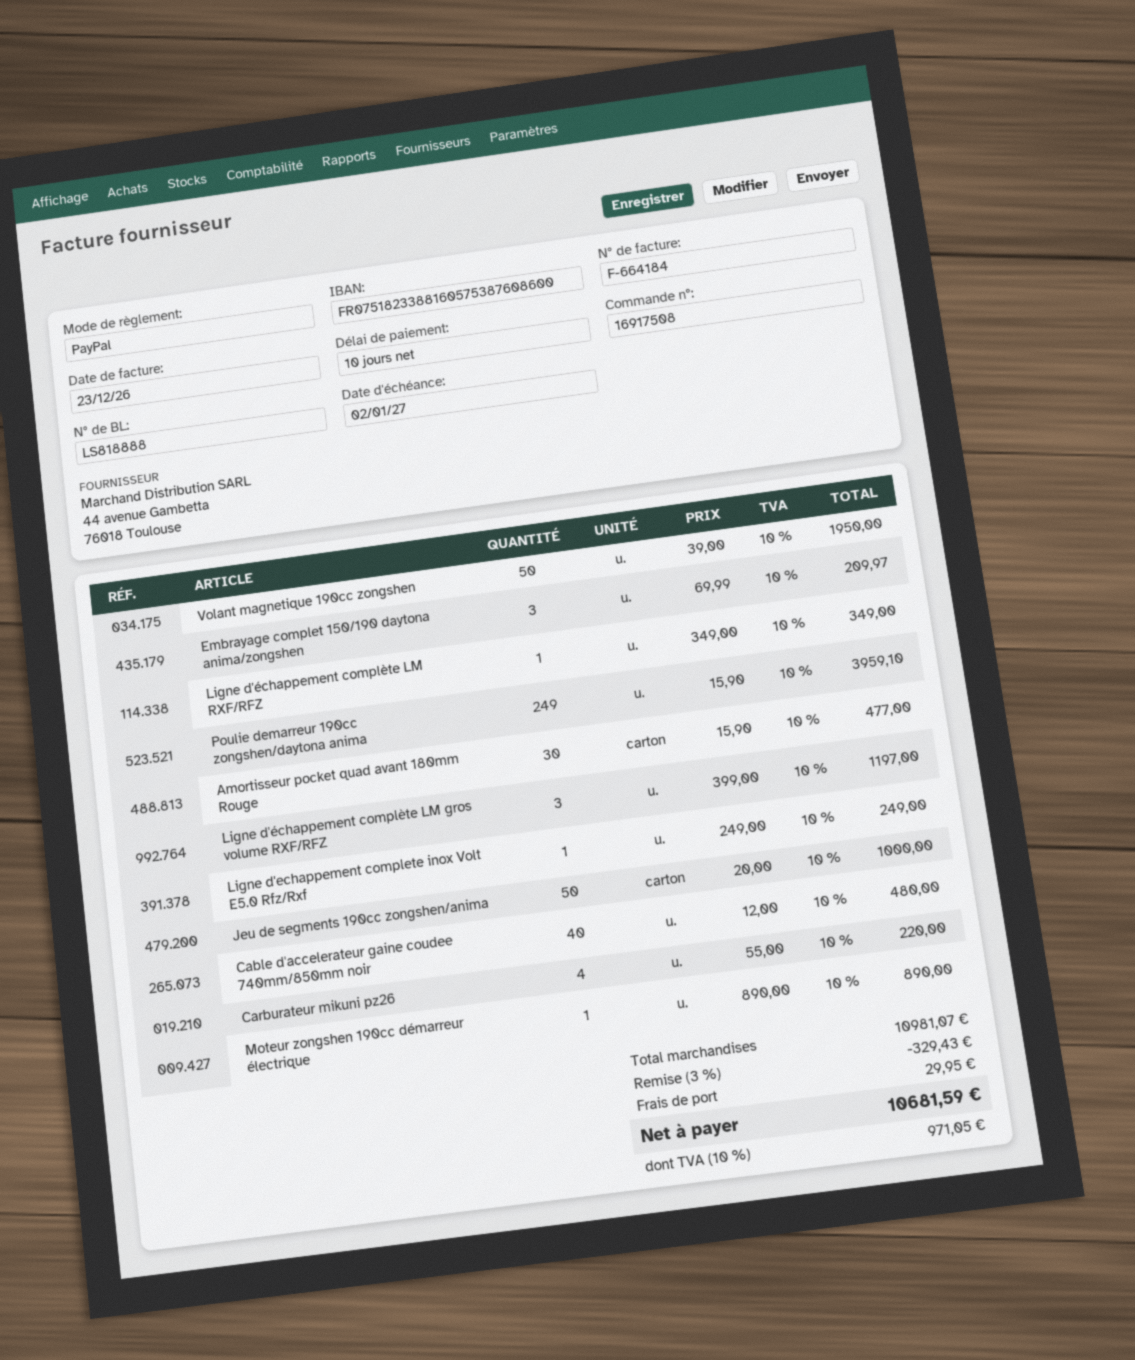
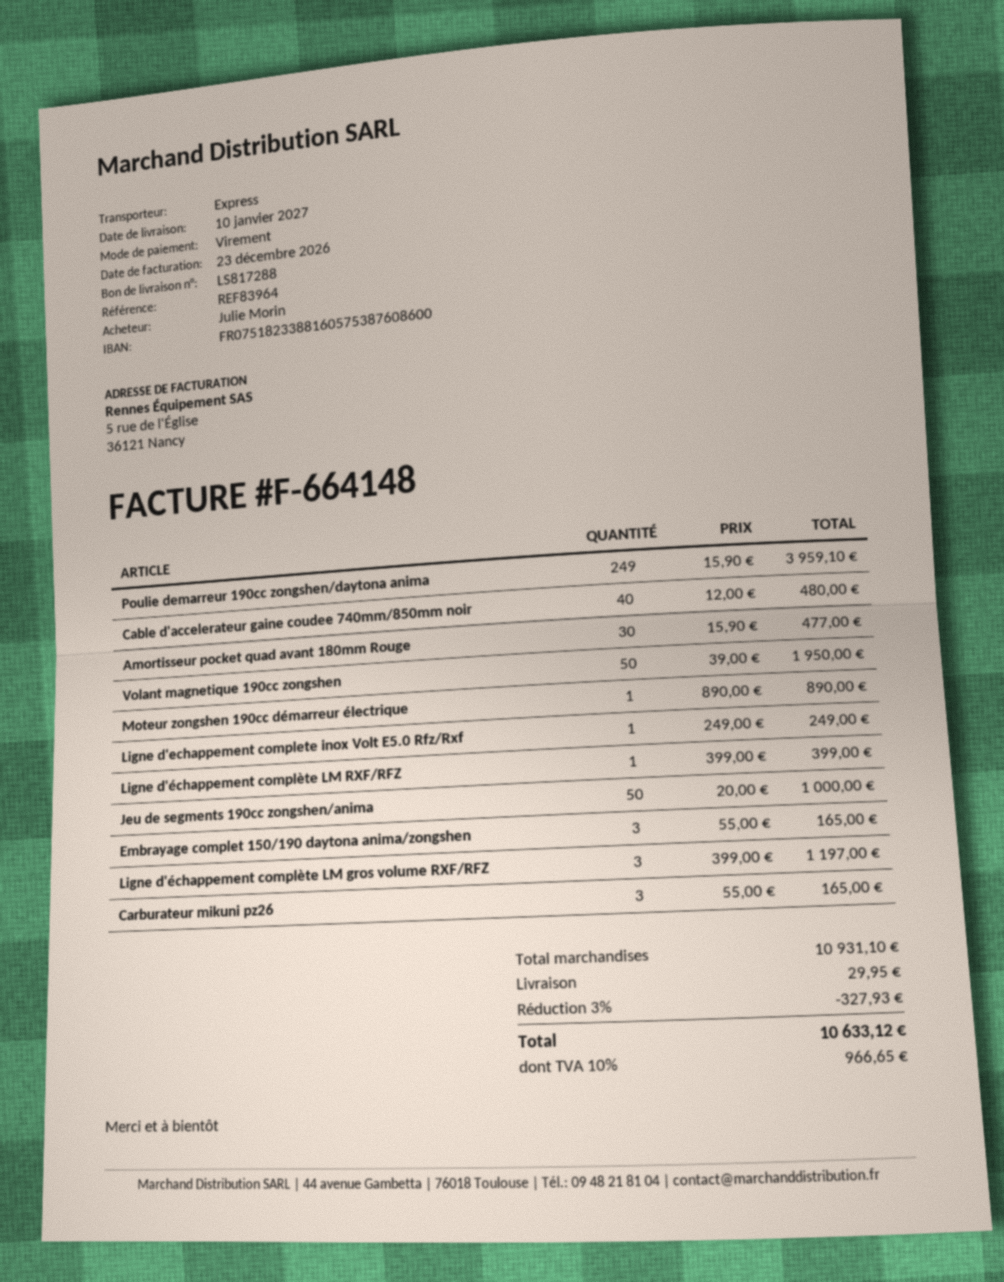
delivery note number: LS818888 -> LS817288
invoice number: F-664184 -> F-664148
payment method: PayPal -> bank transfer
Embrayage complet 150/190 daytona anima/zongshen: 3 x 69.99 = 209.97 -> 3 x 55.00 = 165.00
Ligne d'échappement complète LM RXF/RFZ: 1 x 349.00 = 349.00 -> 1 x 399.00 = 399.00
Carburateur mikuni pz26: 4 x 55.00 = 220.00 -> 3 x 55.00 = 165.00
subtotal: 10981.07 -> 10931.10
discount: 3% = 329.43 -> 3% = 327.93
tax: 10% = 971.05 -> 10% = 966.65
total: 10681.59 -> 10633.12

